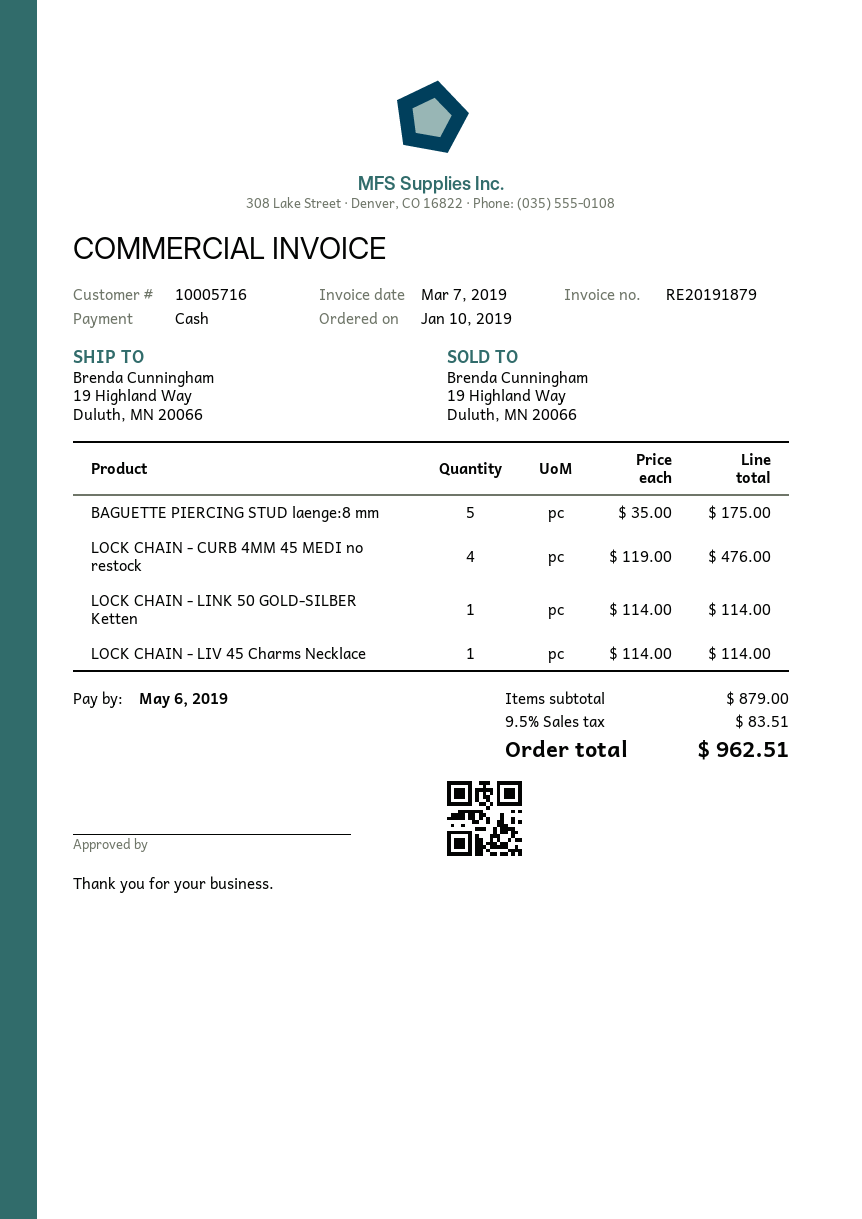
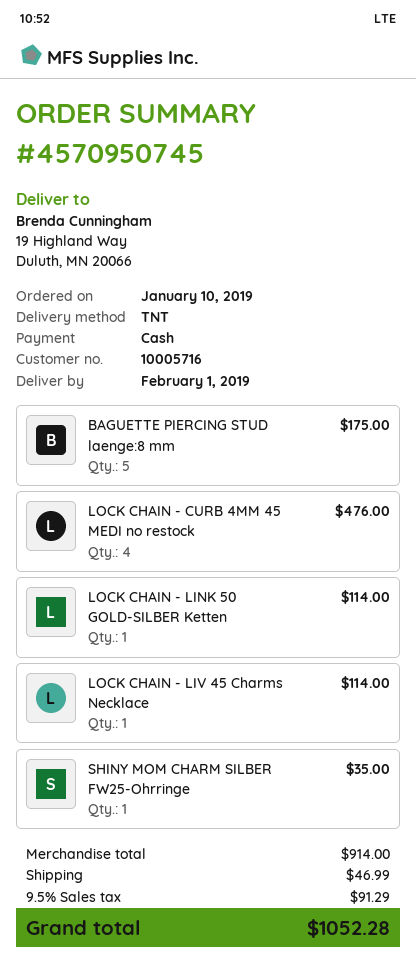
SHINY MOM CHARM SILBER FW25-Ohrringe: none -> 1 for 35.00
subtotal: 879.00 -> 914.00
shipping: none -> 46.99
tax: 9.5% = 83.51 -> 9.5% = 91.29
total: 962.51 -> 1052.28

